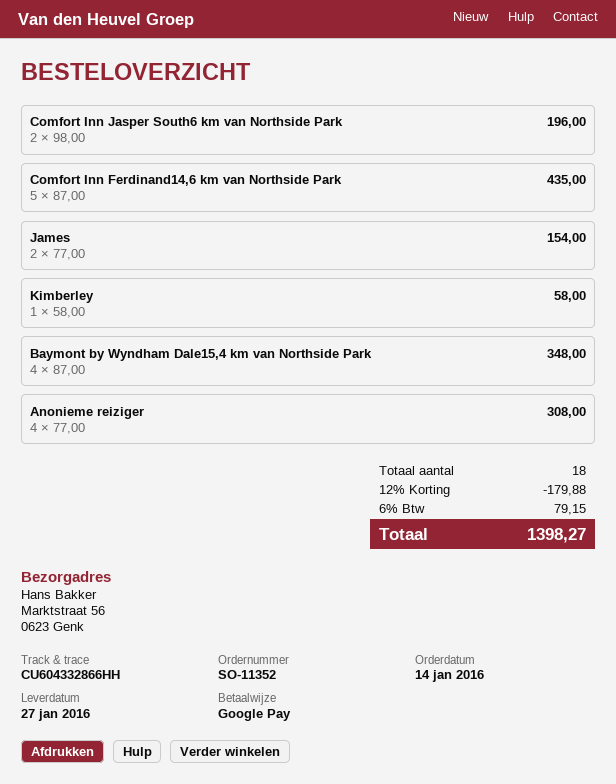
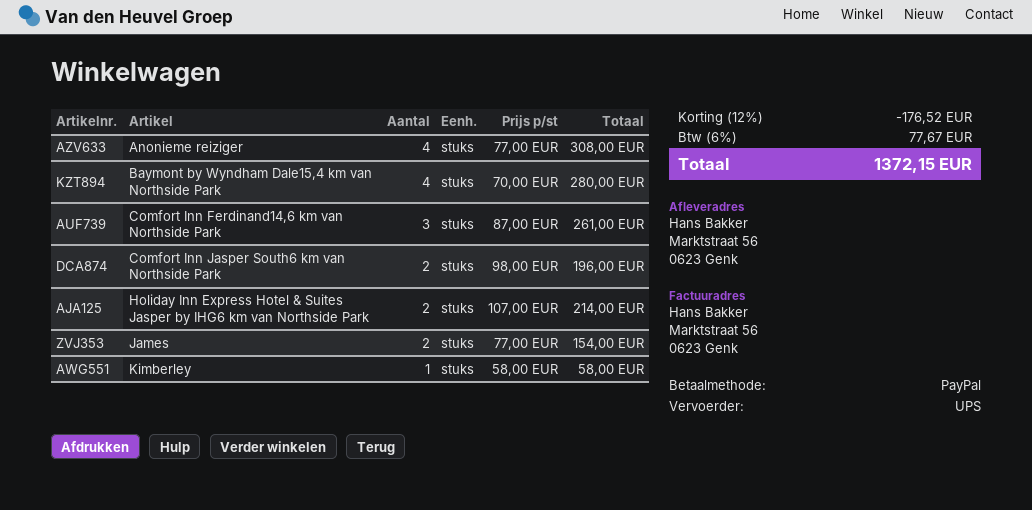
payment method: Google Pay -> PayPal
Comfort Inn Ferdinand14,6 km van Northside Park: 5 x 87.00 = 435.00 -> 3 x 87.00 = 261.00
Baymont by Wyndham Dale15,4 km van Northside Park: 4 x 87.00 = 348.00 -> 4 x 70.00 = 280.00
Holiday Inn Express Hotel & Suites Jasper by IHG6 km van Northside Park: none -> 2 x 107.00 = 214.00
discount: 12% = 179.88 -> 12% = 176.52
tax: 6% = 79.15 -> 6% = 77.67
total: 1398.27 -> 1372.15

